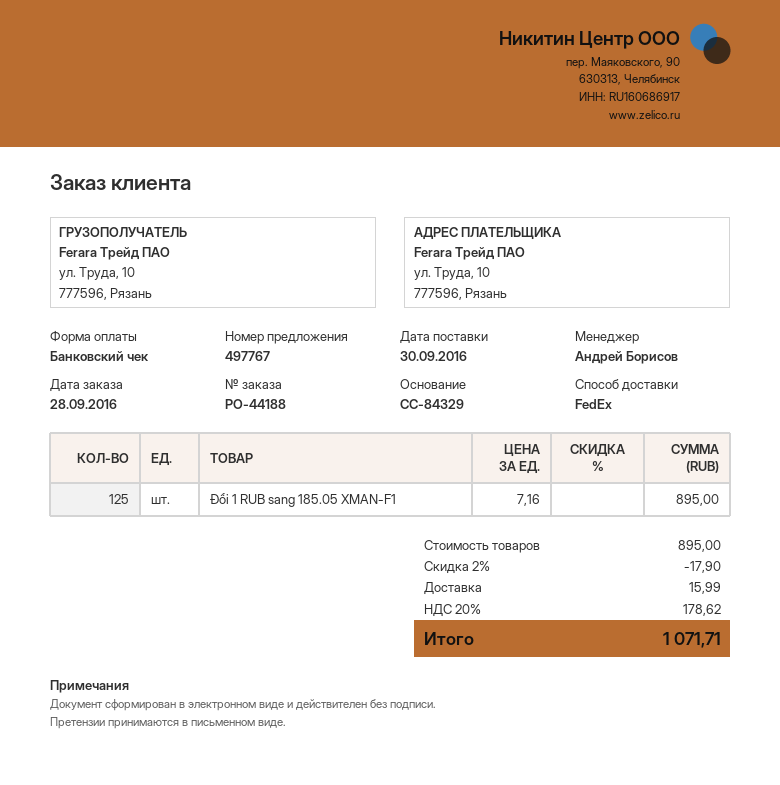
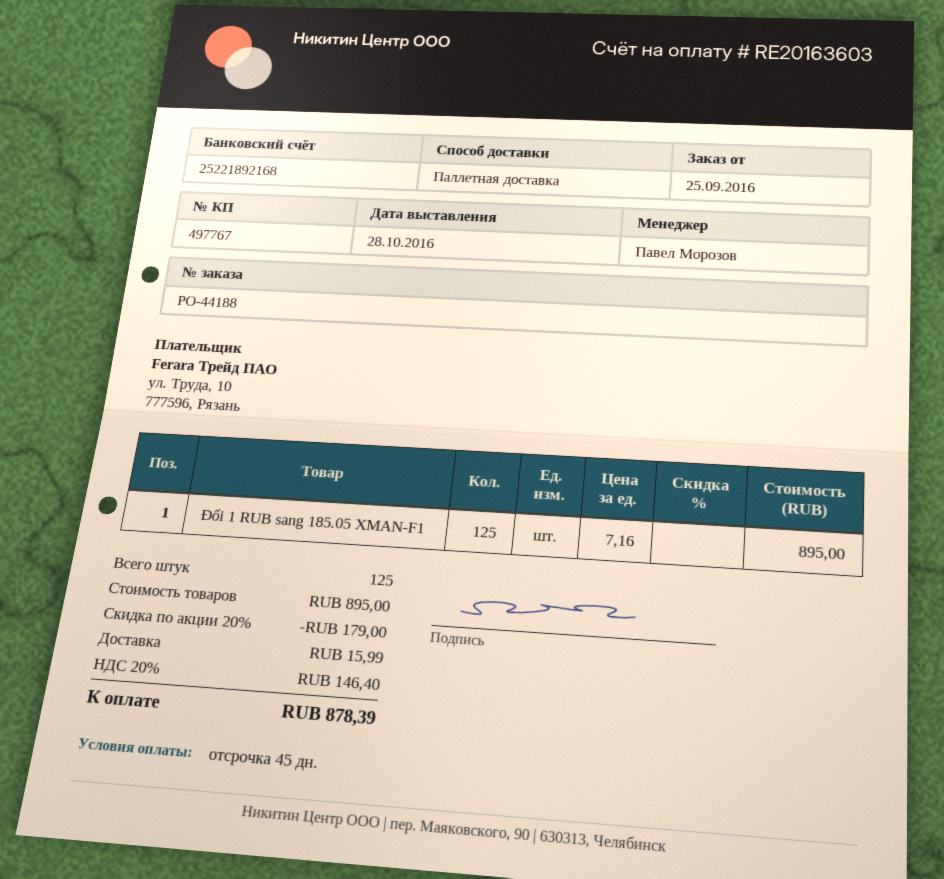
order date: 2016-09-28 -> 2016-09-25
sales rep: Андрей Борисов -> Павел Морозов
shipping method: FedEx -> pallet freight
discount: 2% = 17.90 -> 20% = 179.00
tax: 20% = 178.62 -> 20% = 146.40
total: 1071.71 -> 878.39

